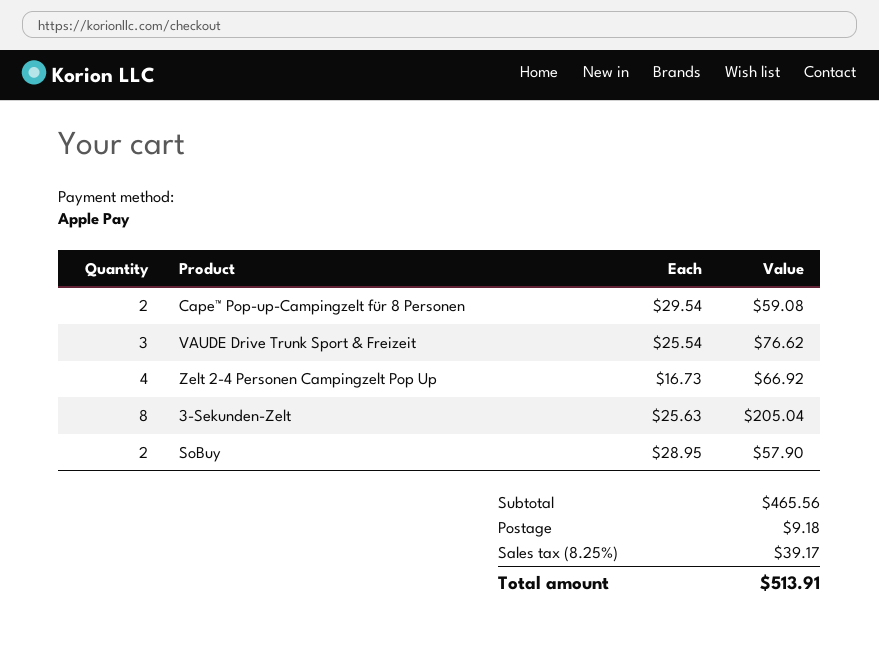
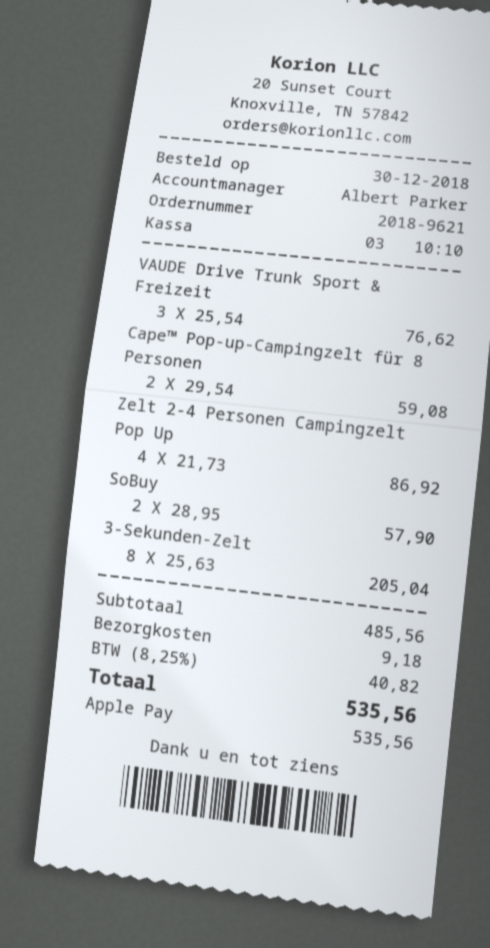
Zelt 2-4 Personen Campingzelt Pop Up: 4 x 16.73 = 66.92 -> 4 x 21.73 = 86.92
subtotal: 465.56 -> 485.56
tax: 8.25% = 39.17 -> 8.25% = 40.82
total: 513.91 -> 535.56

